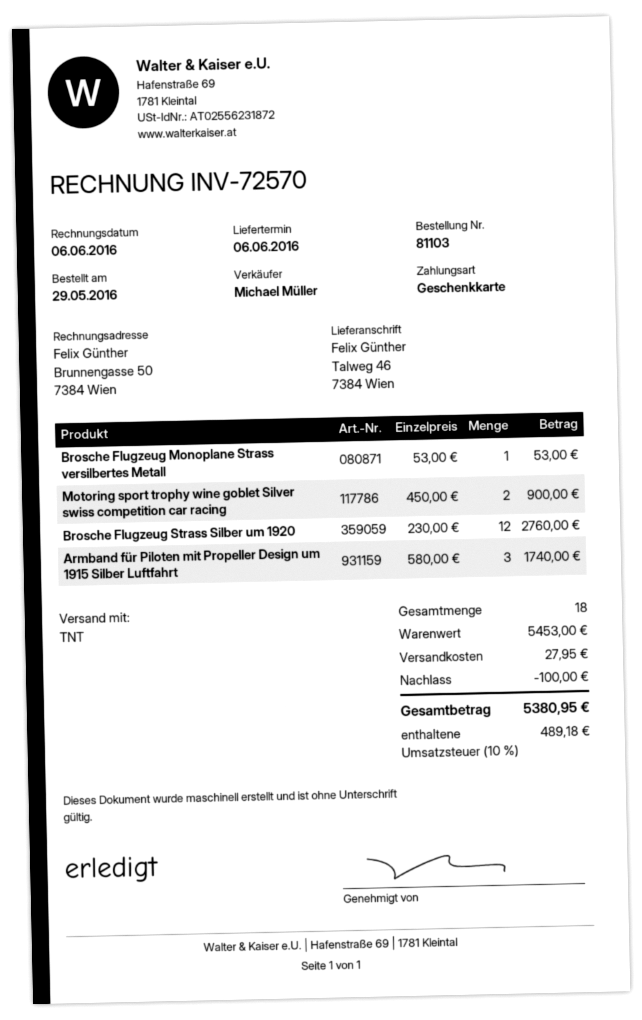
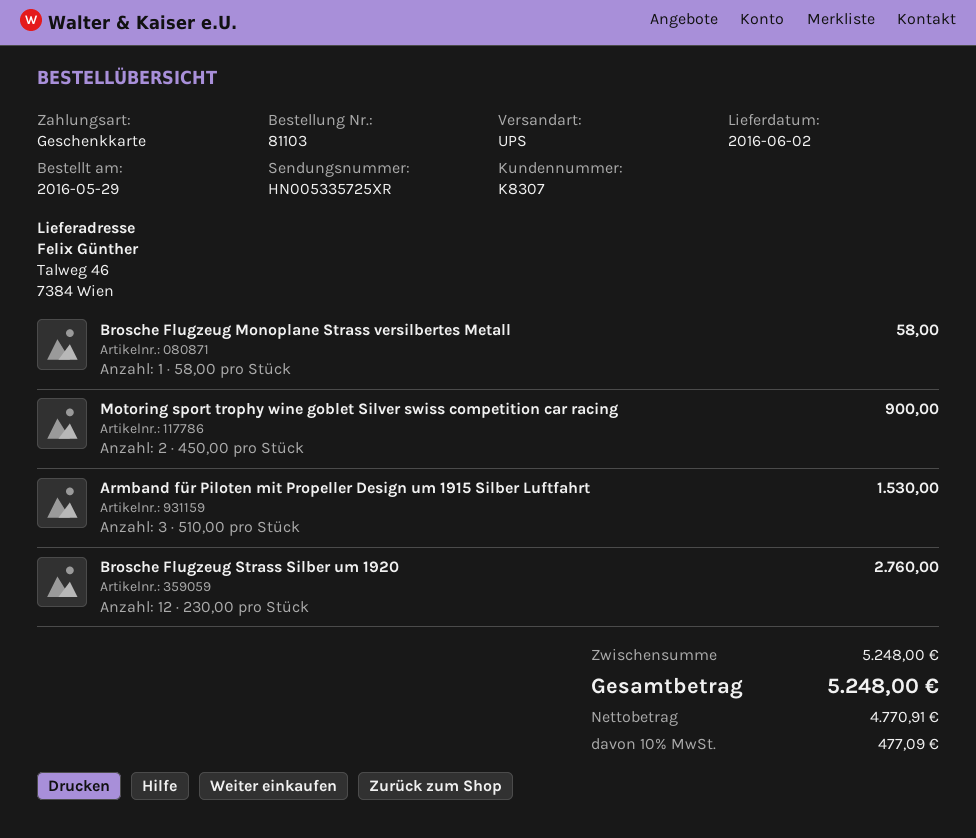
delivery date: 2016-06-06 -> 2016-06-02
shipping method: TNT -> UPS
Brosche Flugzeug Monoplane Strass versilbertes Metall: 1 x 53.00 = 53.00 -> 1 x 58.00 = 58.00
Armband für Piloten mit Propeller Design um 1915 Silber Luftfahrt: 3 x 580.00 = 1740.00 -> 3 x 510.00 = 1530.00
subtotal: 5453.00 -> 5248.00
discount: 100.00 -> none
shipping: 27.95 -> none
tax: 10% = 489.18 -> 10% = 477.09
total: 5380.95 -> 5248.00

